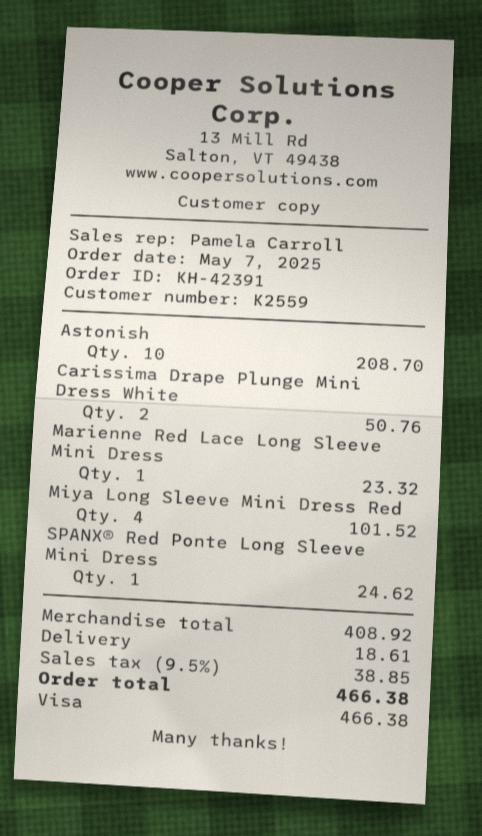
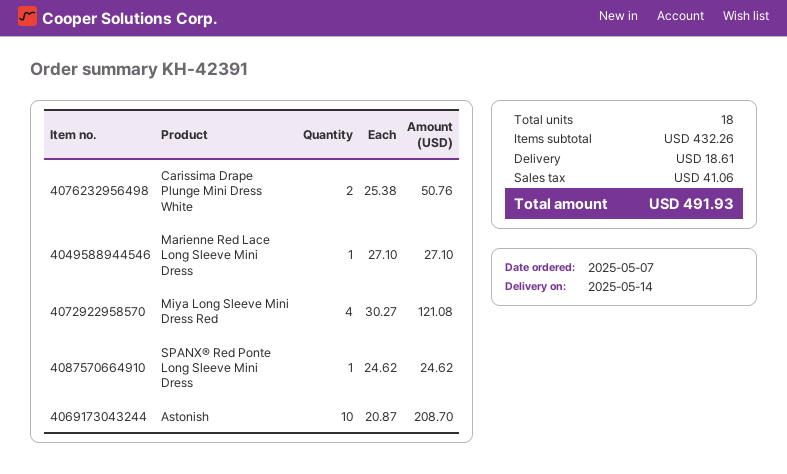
Marienne Red Lace Long Sleeve Mini Dress: 1 for 23.32 -> 1 for 27.10
Miya Long Sleeve Mini Dress Red: 4 for 101.52 -> 4 for 121.08
subtotal: 408.92 -> 432.26
tax: 38.85 -> 41.06
total: 466.38 -> 491.93

